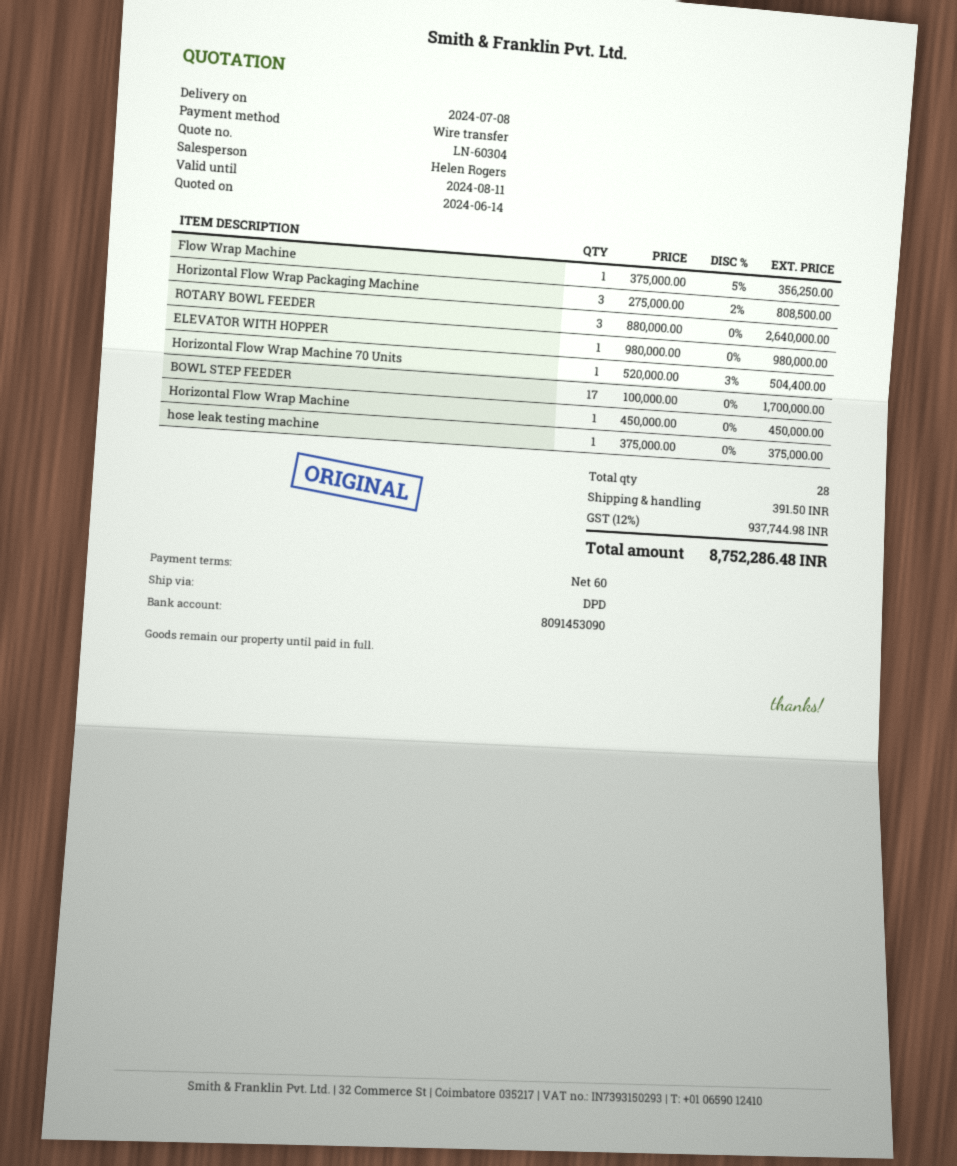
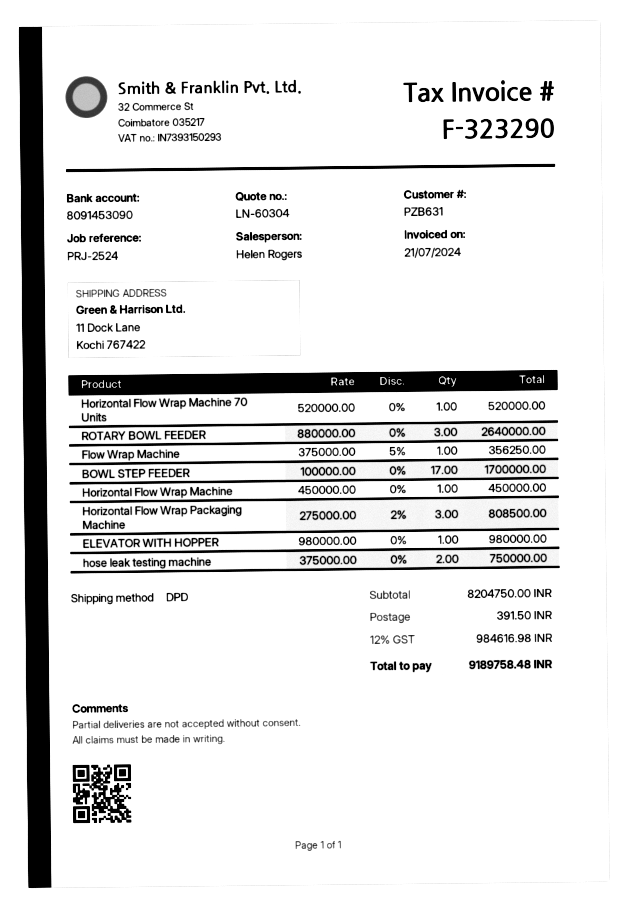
Horizontal Flow Wrap Machine 70 Units: 1 x 520000.00 - 3% = 504400.00 -> 1 x 520000.00 = 520000.00
hose leak testing machine: 1 x 375000.00 = 375000.00 -> 2 x 375000.00 = 750000.00
tax: 12% = 937744.98 -> 12% = 984616.98
total: 8752286.48 -> 9189758.48

